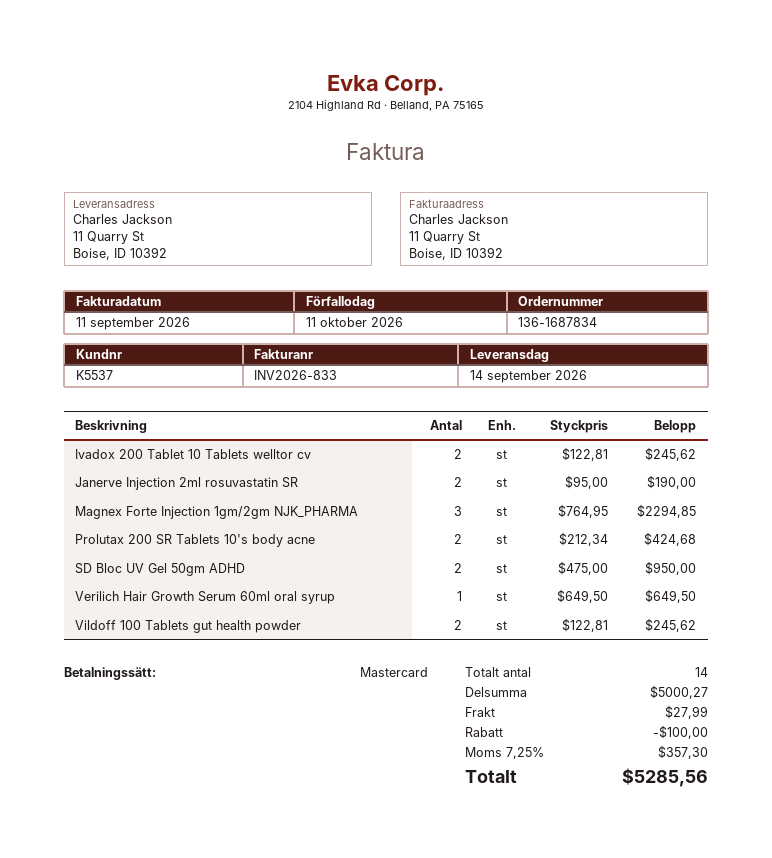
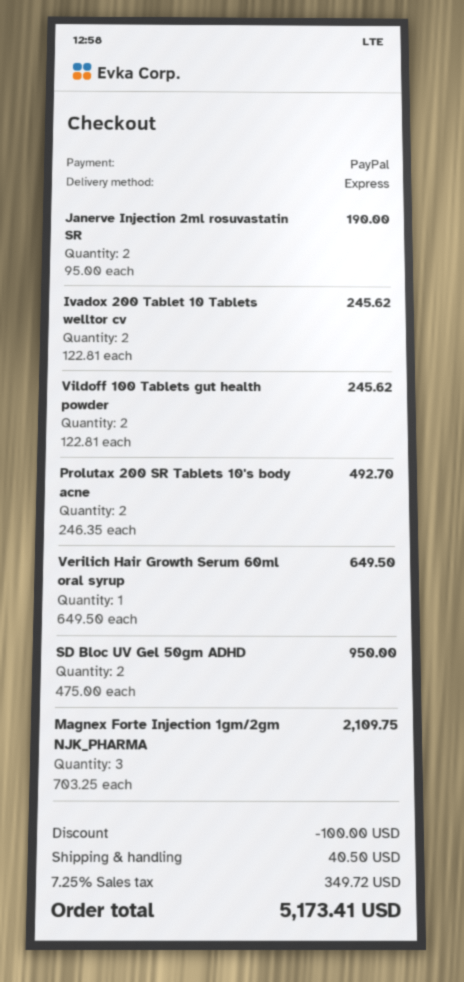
payment method: Mastercard -> PayPal
Magnex Forte Injection 1gm/2gm NJK_PHARMA: 3 x 764.95 = 2294.85 -> 3 x 703.25 = 2109.75
Prolutax 200 SR Tablets 10's body acne: 2 x 212.34 = 424.68 -> 2 x 246.35 = 492.70
shipping: 27.99 -> 40.50
tax: 7.25% = 357.30 -> 7.25% = 349.72
total: 5285.56 -> 5173.41

